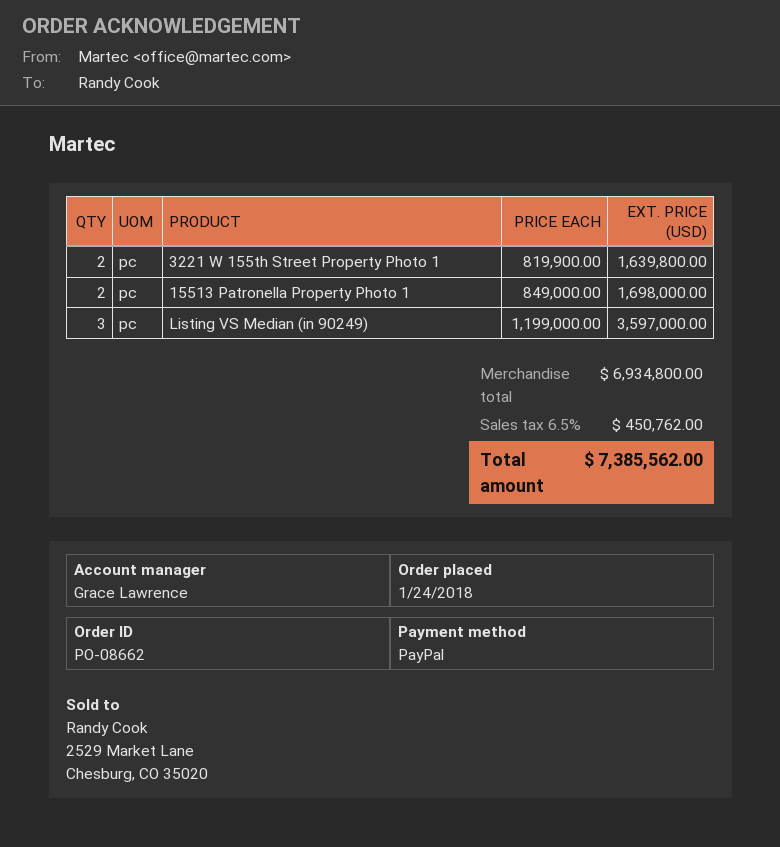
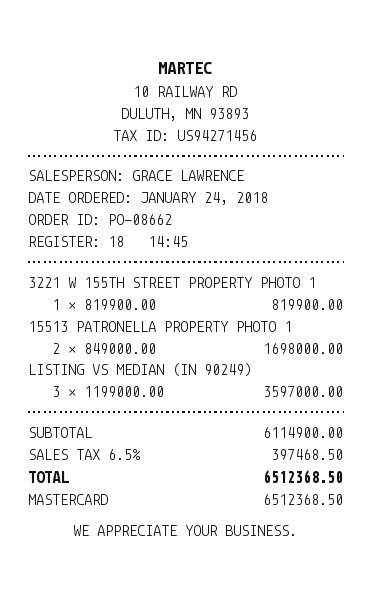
payment method: PayPal -> Mastercard
3221 W 155th Street Property Photo 1: 2 x 819900.00 = 1639800.00 -> 1 x 819900.00 = 819900.00
subtotal: 6934800.00 -> 6114900.00
tax: 6.5% = 450762.00 -> 6.5% = 397468.50
total: 7385562.00 -> 6512368.50

